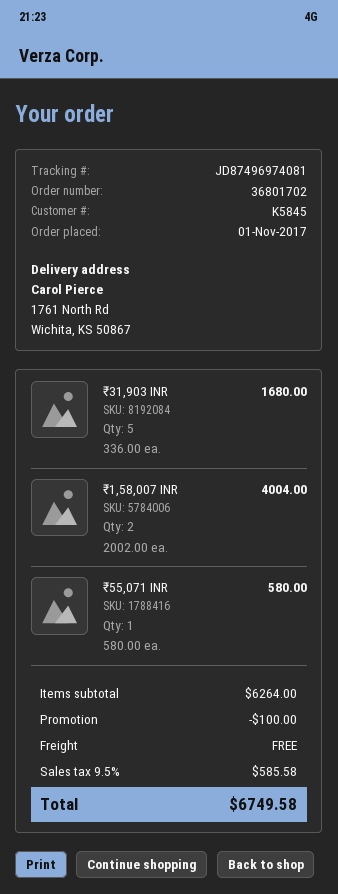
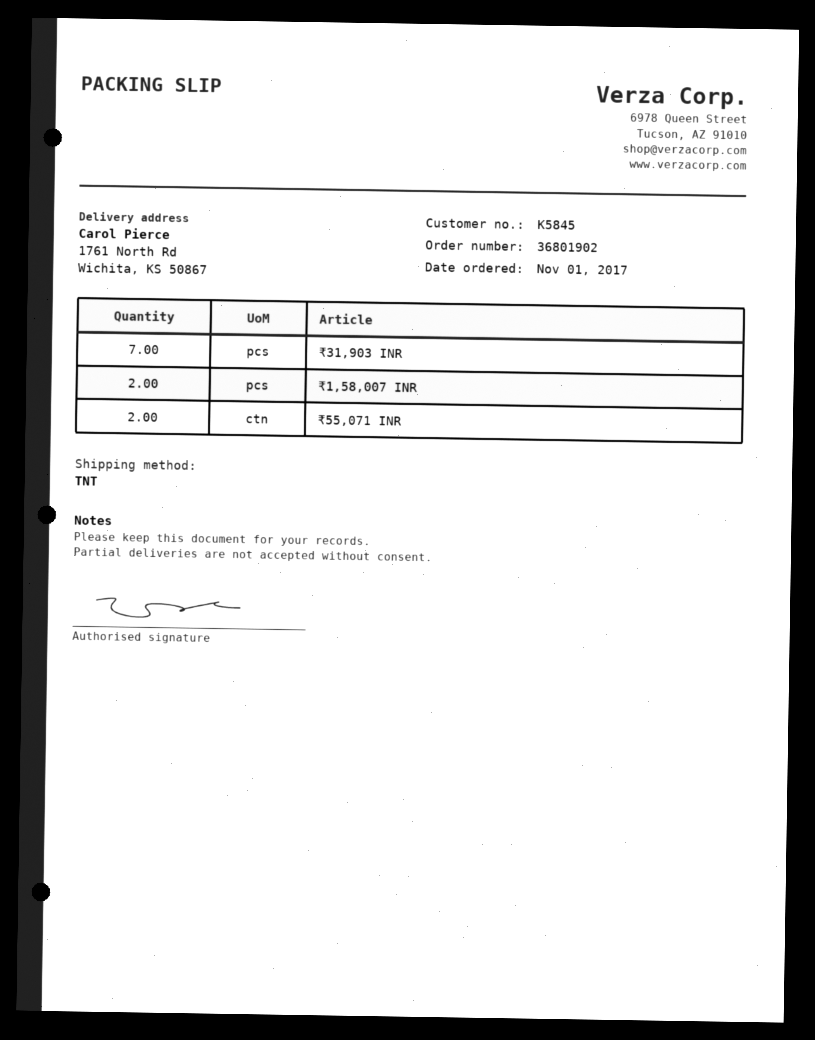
order number: 36801702 -> 36801902
₹31,903 INR: 5 -> 7
₹55,071 INR: 1 -> 2

